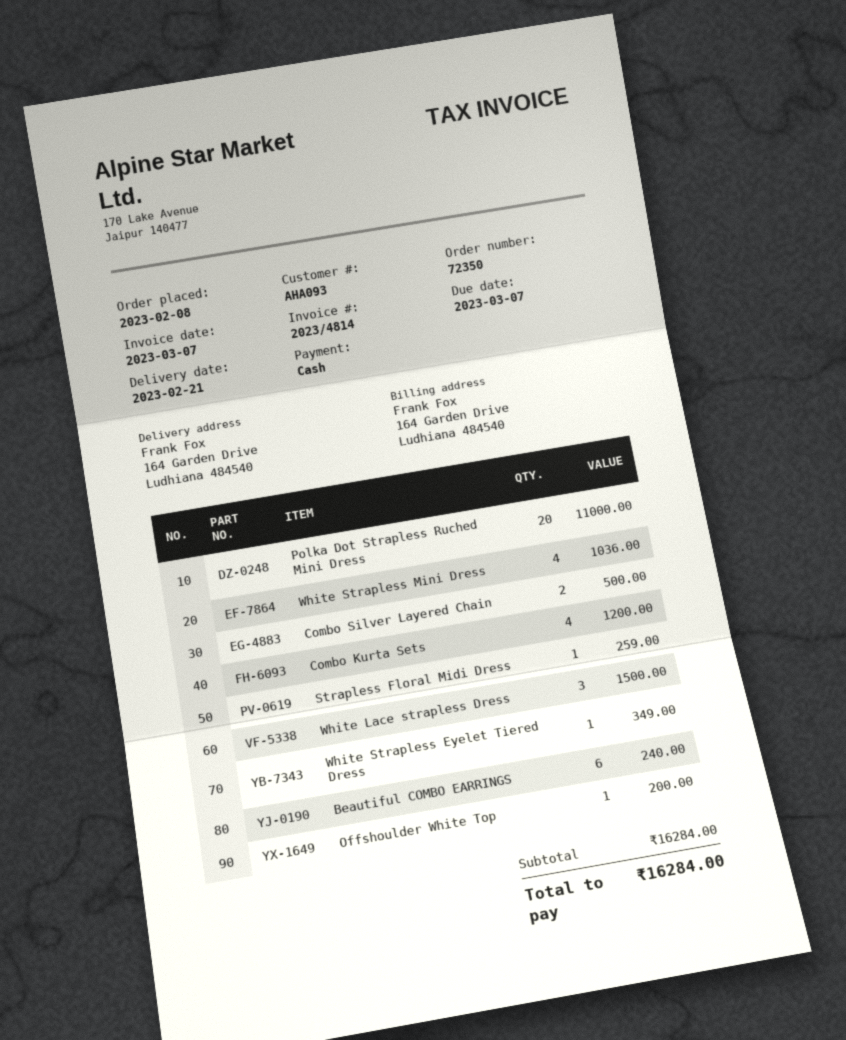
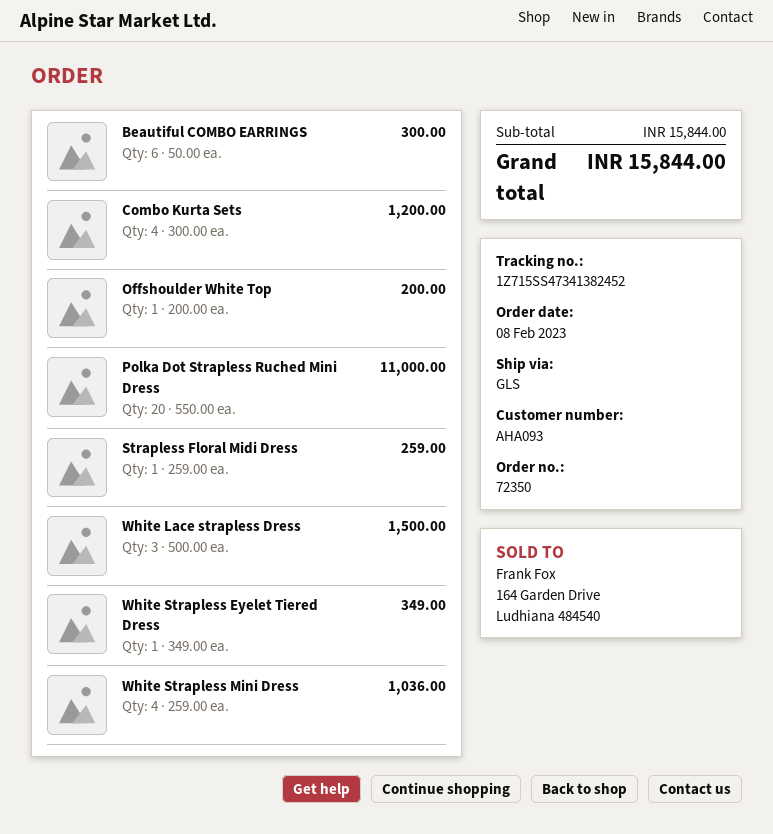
Combo Silver Layered Chain: 2 for 500.00 -> none
Beautiful COMBO EARRINGS: 6 for 240.00 -> 6 for 300.00
subtotal: 16284.00 -> 15844.00
total: 16284.00 -> 15844.00

